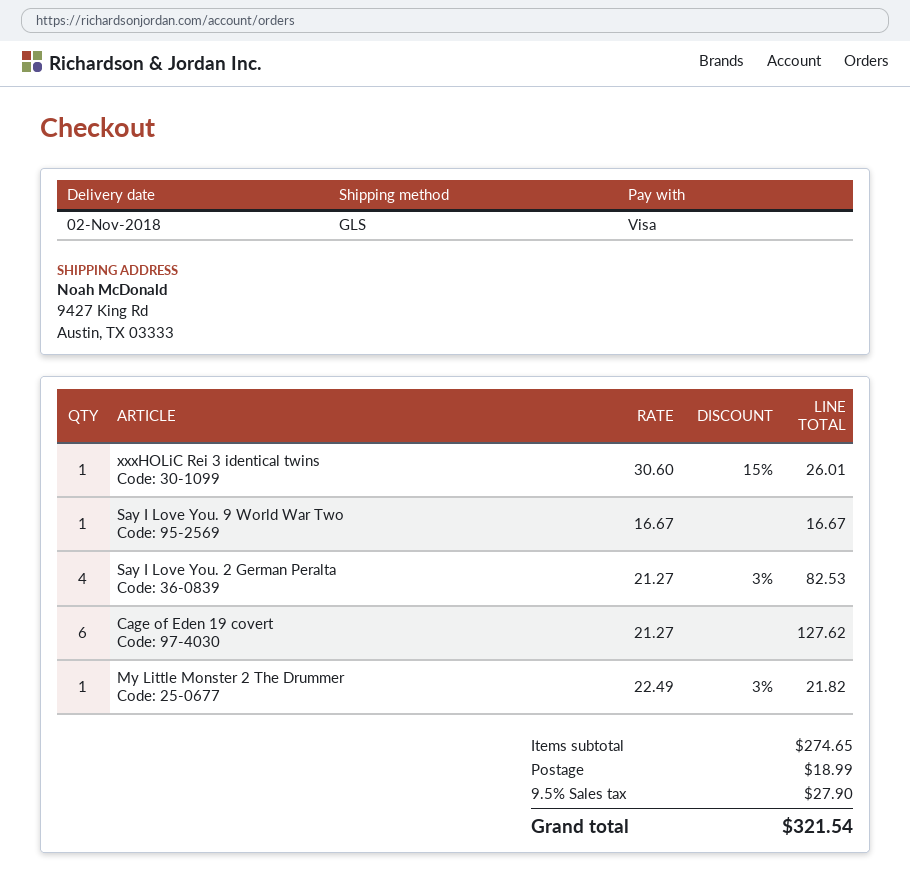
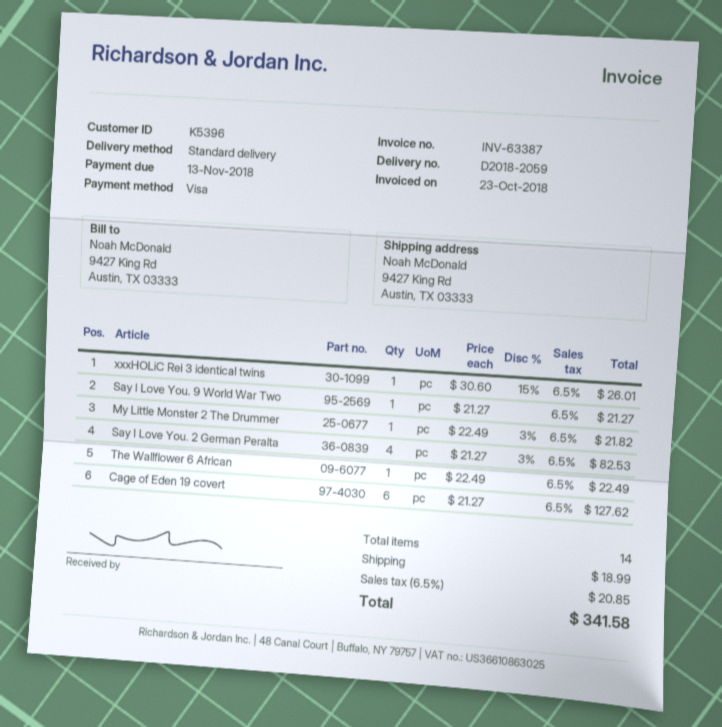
shipping method: GLS -> standard
Say I Love You. 9 World War Two: 1 x 16.67 = 16.67 -> 1 x 21.27 = 21.27
The Wallflower 6 African: none -> 1 x 22.49 = 22.49
tax: 9.5% = 27.90 -> 6.5% = 20.85
total: 321.54 -> 341.58

